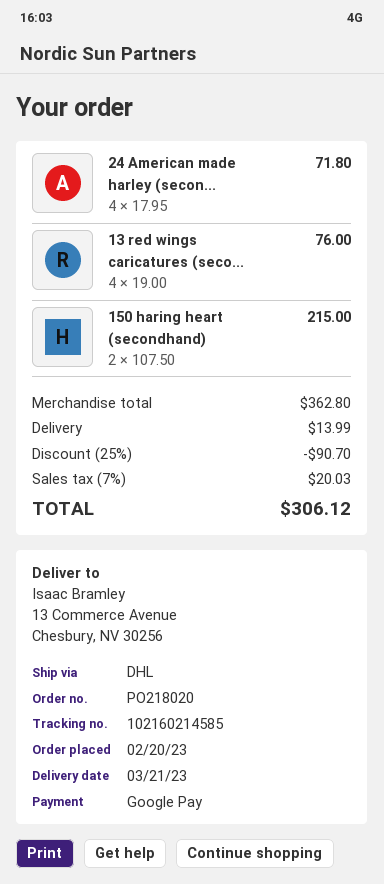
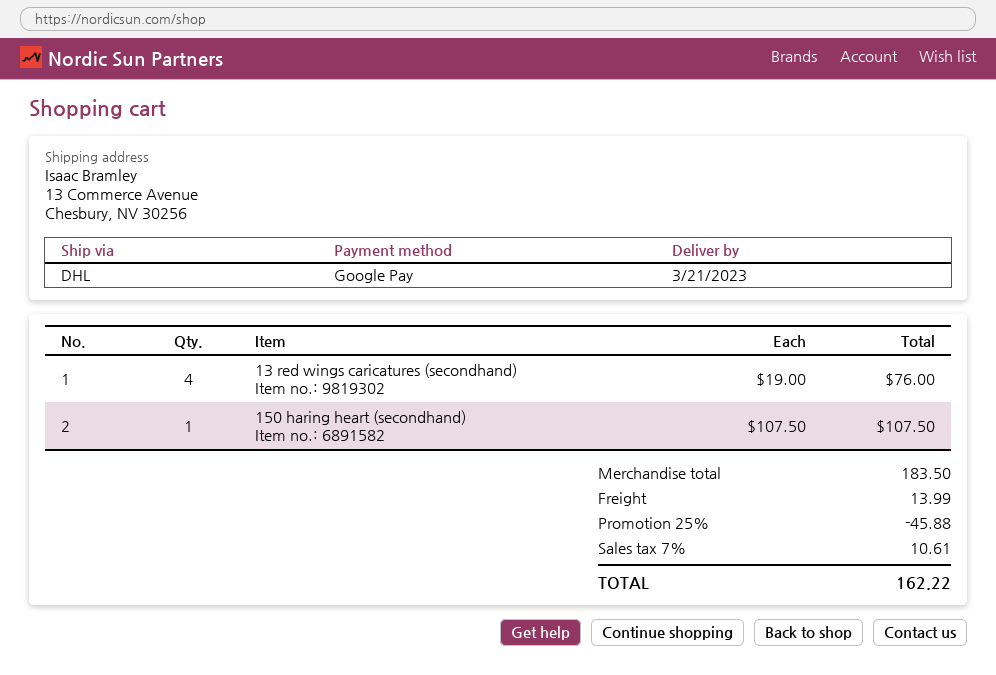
24 American made harley (secon...: 4 x 17.95 = 71.80 -> none
150 haring heart (secondhand): 2 x 107.50 = 215.00 -> 1 x 107.50 = 107.50
subtotal: 362.80 -> 183.50
discount: 25% = 90.70 -> 25% = 45.88
tax: 7% = 20.03 -> 7% = 10.61
total: 306.12 -> 162.22

